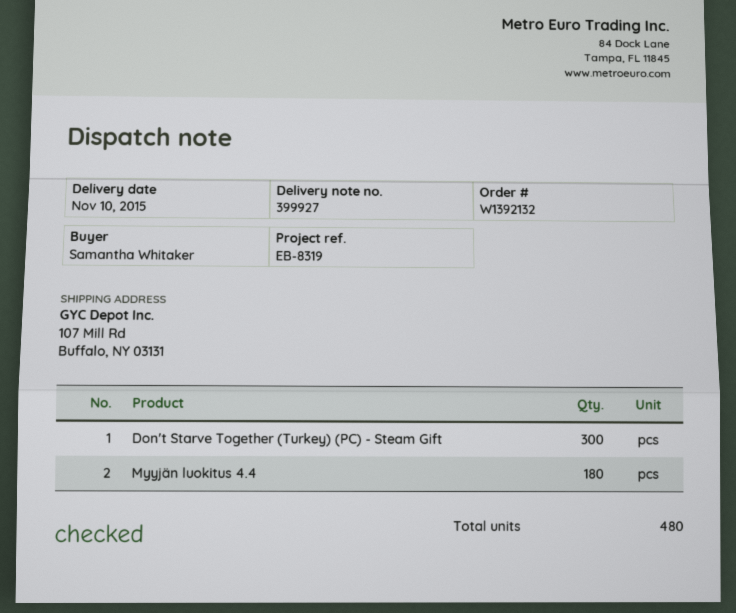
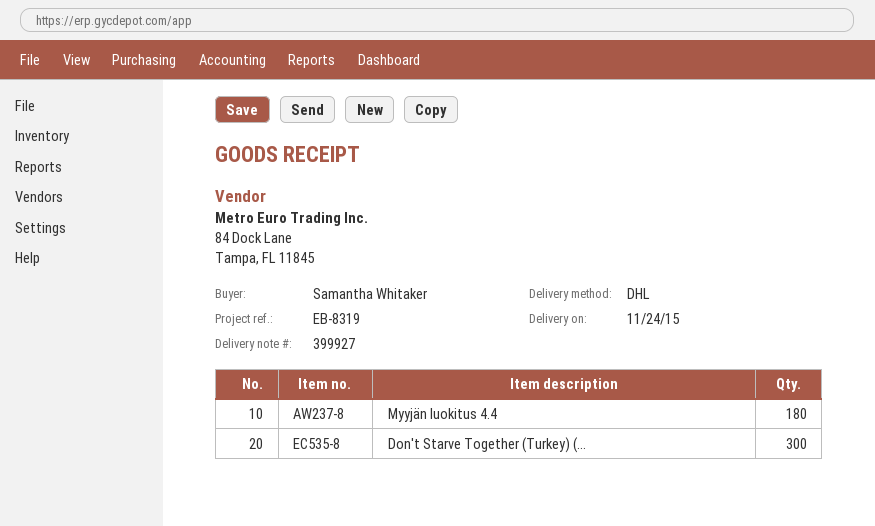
delivery date: 2015-11-10 -> 2015-11-24

